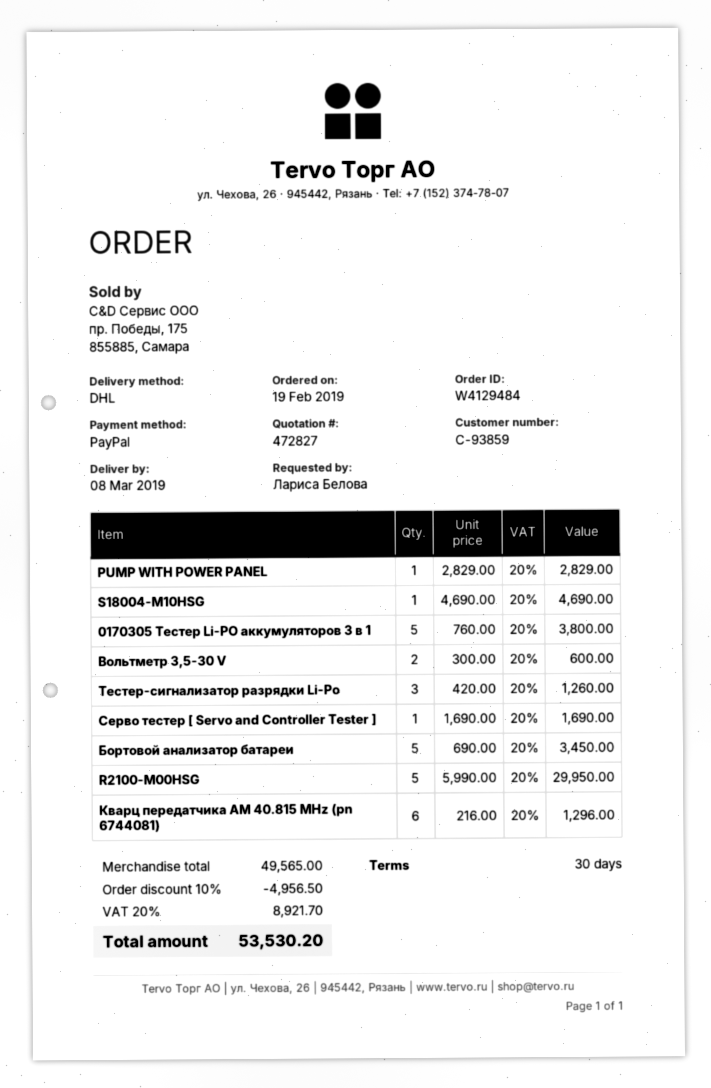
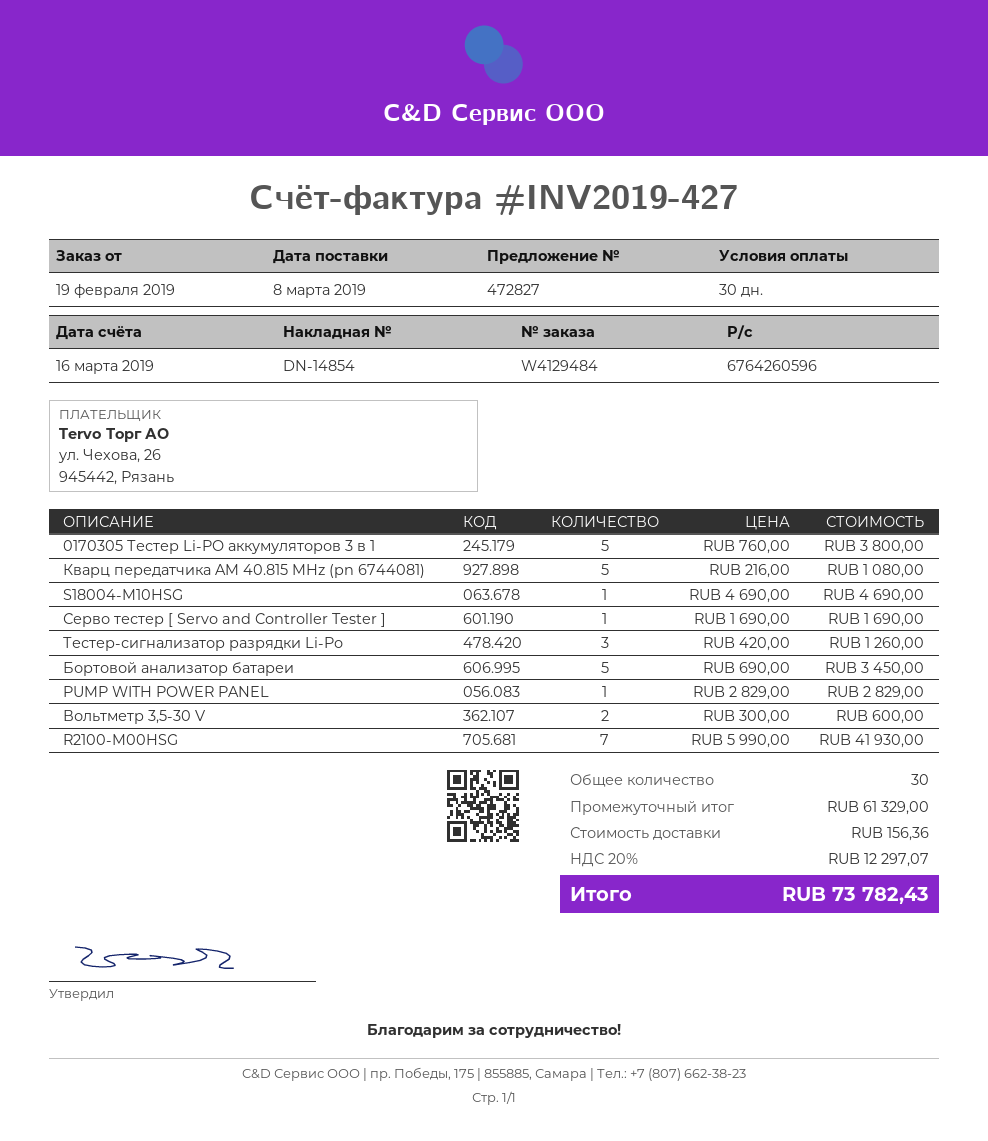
R2100-M00HSG: 5 x 5990.00 = 29950.00 -> 7 x 5990.00 = 41930.00
Кварц передатчика AM 40.815 MHz (pn 6744081): 6 x 216.00 = 1296.00 -> 5 x 216.00 = 1080.00
subtotal: 49565.00 -> 61329.00
discount: 10% = 4956.50 -> none
shipping: none -> 156.36
tax: 20% = 8921.70 -> 20% = 12297.07
total: 53530.20 -> 73782.43

